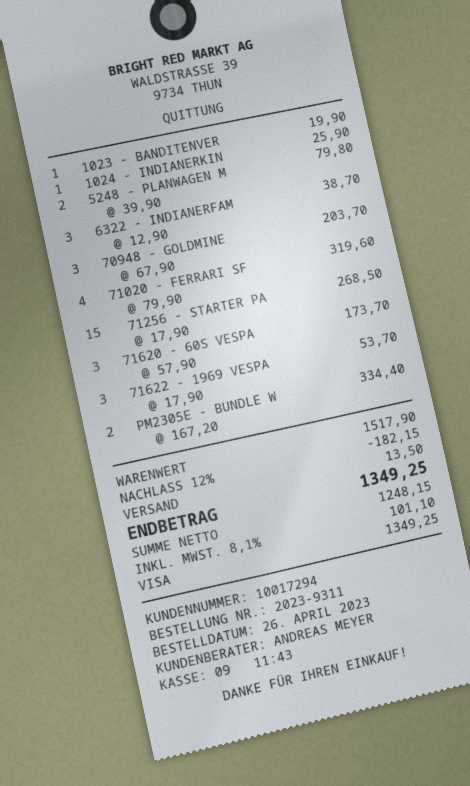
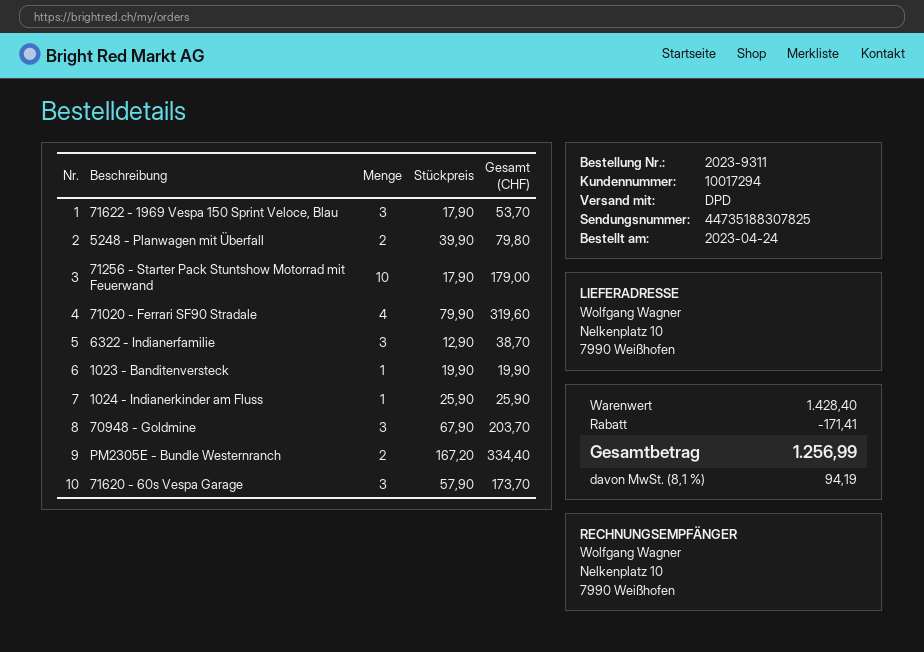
order date: 2023-04-26 -> 2023-04-24
71256 - STARTER PA: 15 x 17.90 = 268.50 -> 10 x 17.90 = 179.00
subtotal: 1517.90 -> 1428.40
discount: 182.15 -> 171.41
shipping: 13.50 -> none
tax: 8.1% = 101.10 -> 8.1% = 94.19
total: 1349.25 -> 1256.99

